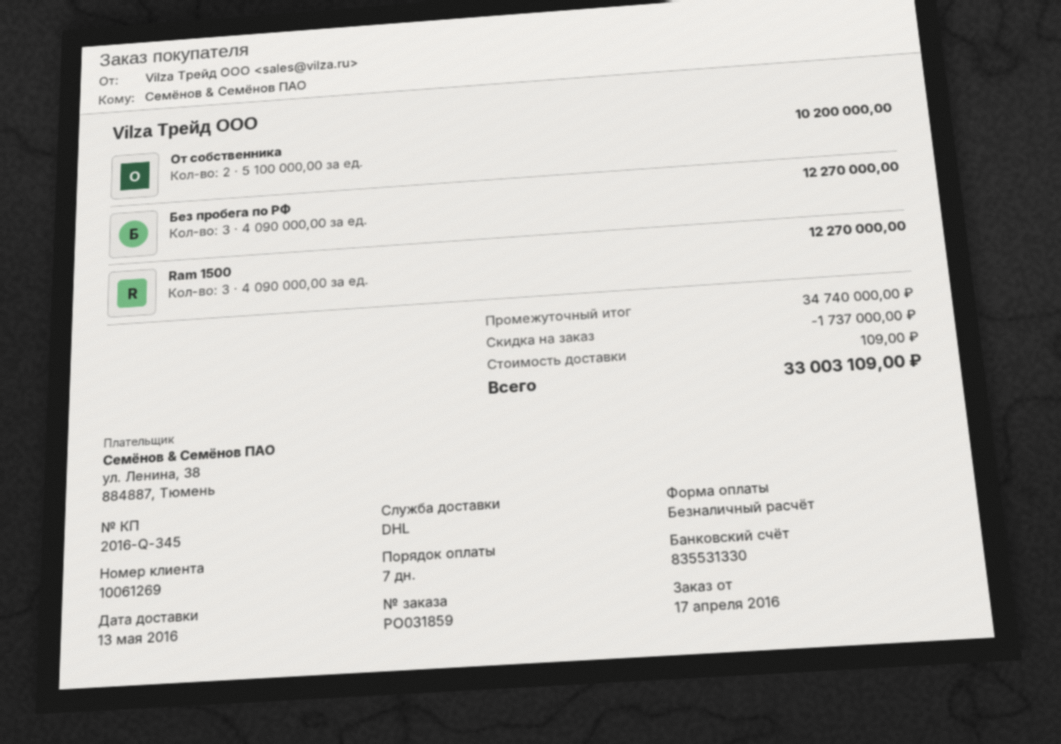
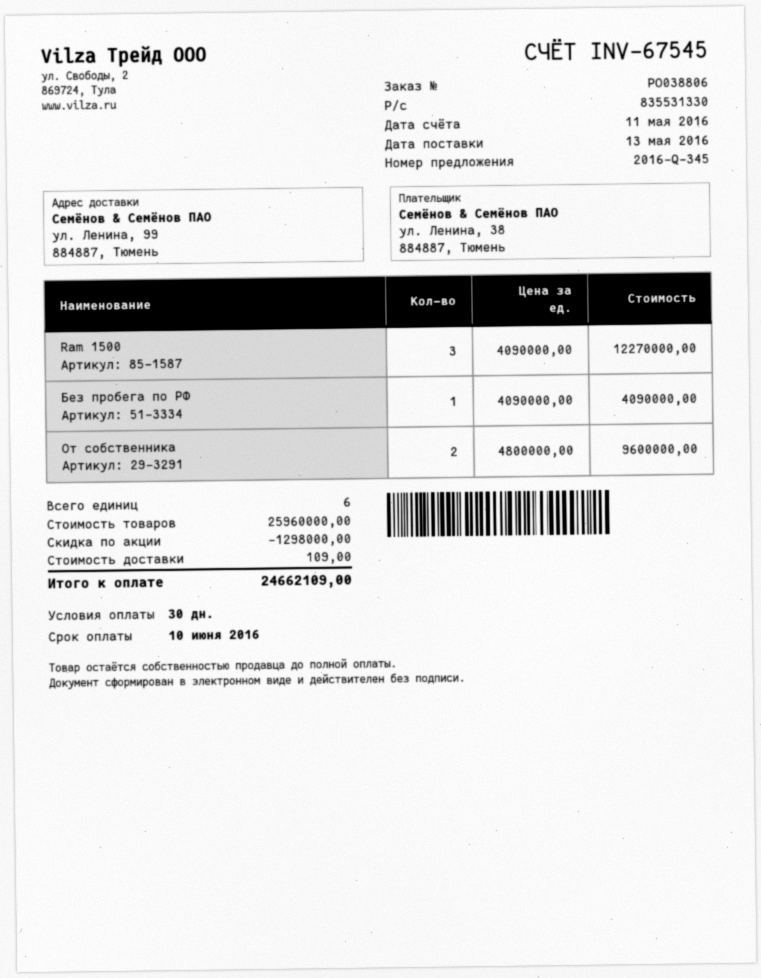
order number: PO031859 -> PO038806
payment terms: 7 days -> 30 days
От собственника: 2 x 5100000.00 = 10200000.00 -> 2 x 4800000.00 = 9600000.00
Без пробега по РФ: 3 x 4090000.00 = 12270000.00 -> 1 x 4090000.00 = 4090000.00
subtotal: 34740000.00 -> 25960000.00
discount: 1737000.00 -> 1298000.00
total: 33003109.00 -> 24662109.00

